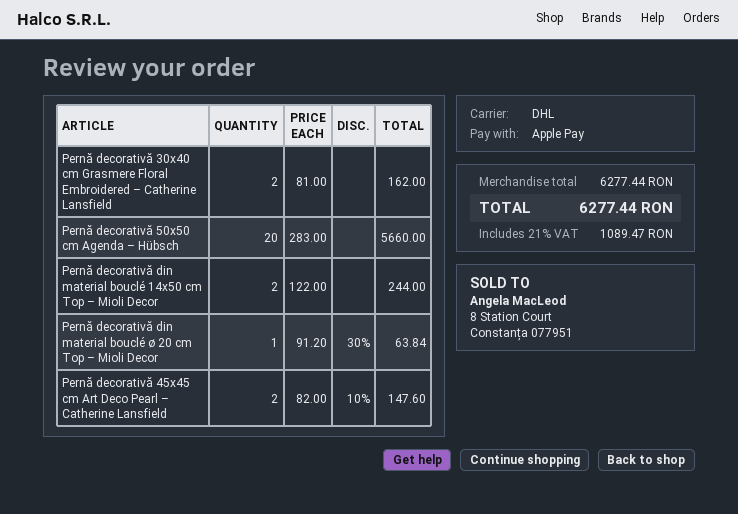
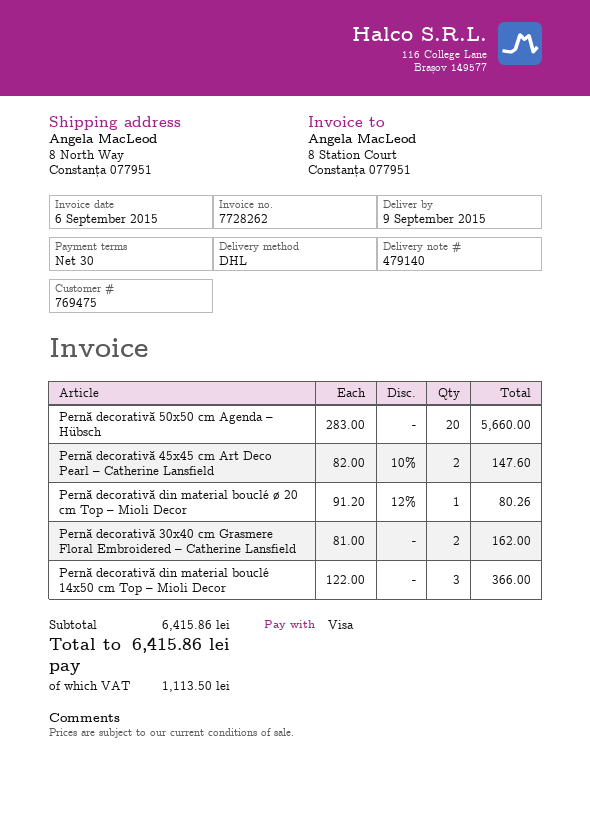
payment method: Apple Pay -> Visa
Pernă decorativă din material bouclé 14x50 cm Top – Mioli Decor: 2 x 122.00 = 244.00 -> 3 x 122.00 = 366.00
Pernă decorativă din material bouclé ø 20 cm Top – Mioli Decor: 1 x 91.20 - 30% = 63.84 -> 1 x 91.20 - 12% = 80.26
subtotal: 6277.44 -> 6415.86
tax: 1089.47 -> 1113.50
total: 6277.44 -> 6415.86

